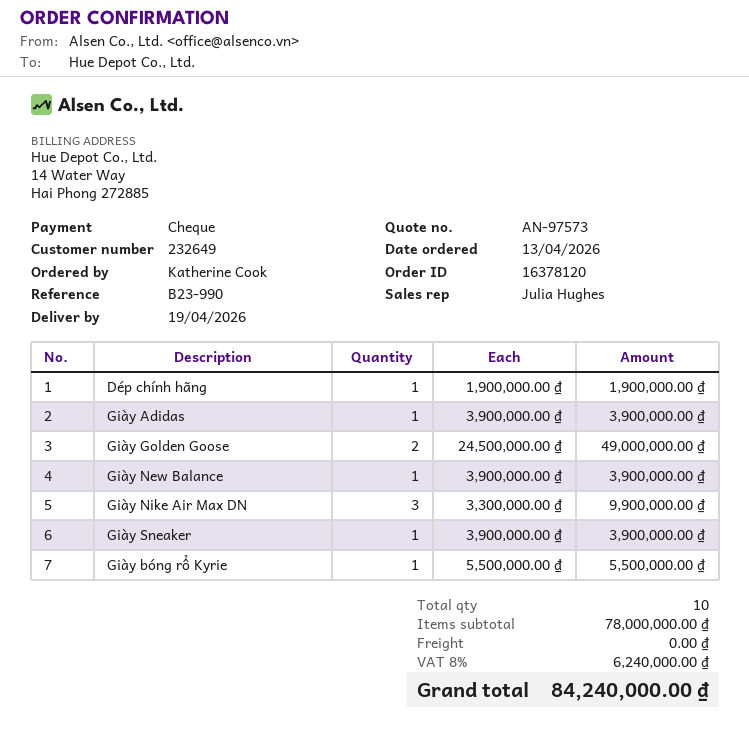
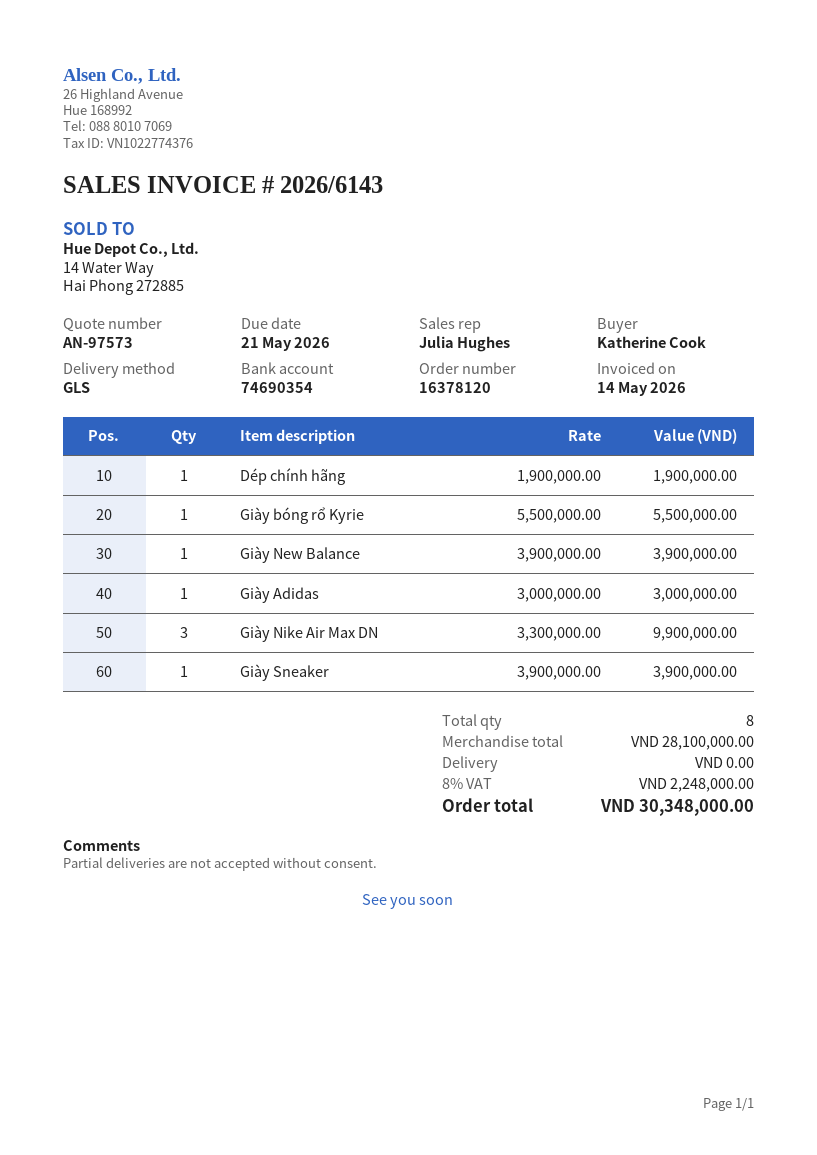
Giày Adidas: 1 x 3900000.00 = 3900000.00 -> 1 x 3000000.00 = 3000000.00
Giày Golden Goose: 2 x 24500000.00 = 49000000.00 -> none
total quantity: 10 -> 8
subtotal: 78000000.00 -> 28100000.00
tax: 8% = 6240000.00 -> 8% = 2248000.00
total: 84240000.00 -> 30348000.00

